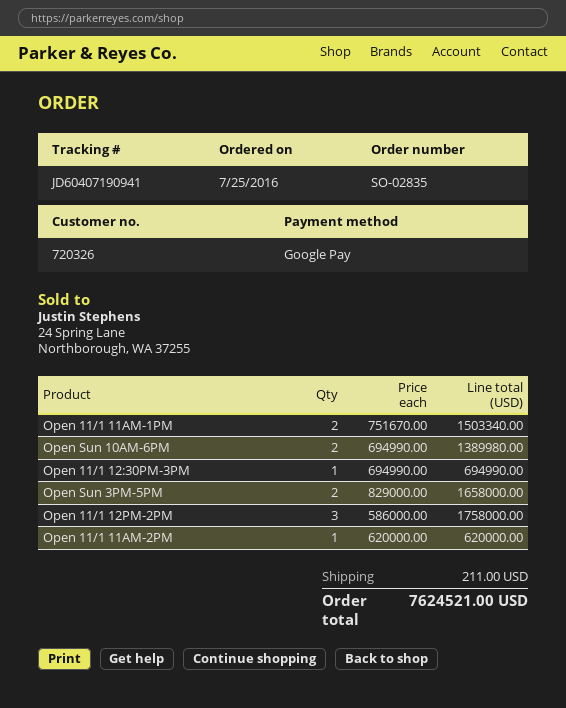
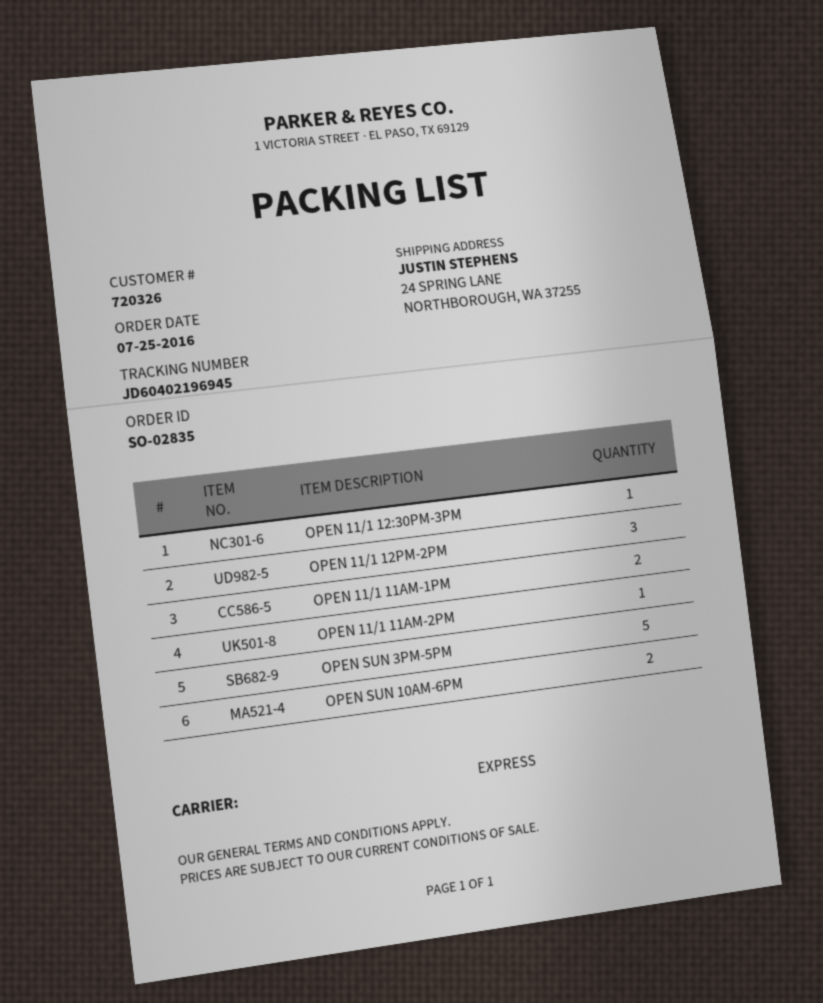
tracking number: JD60407190941 -> JD60402196945
Open Sun 3PM-5PM: 2 -> 5

